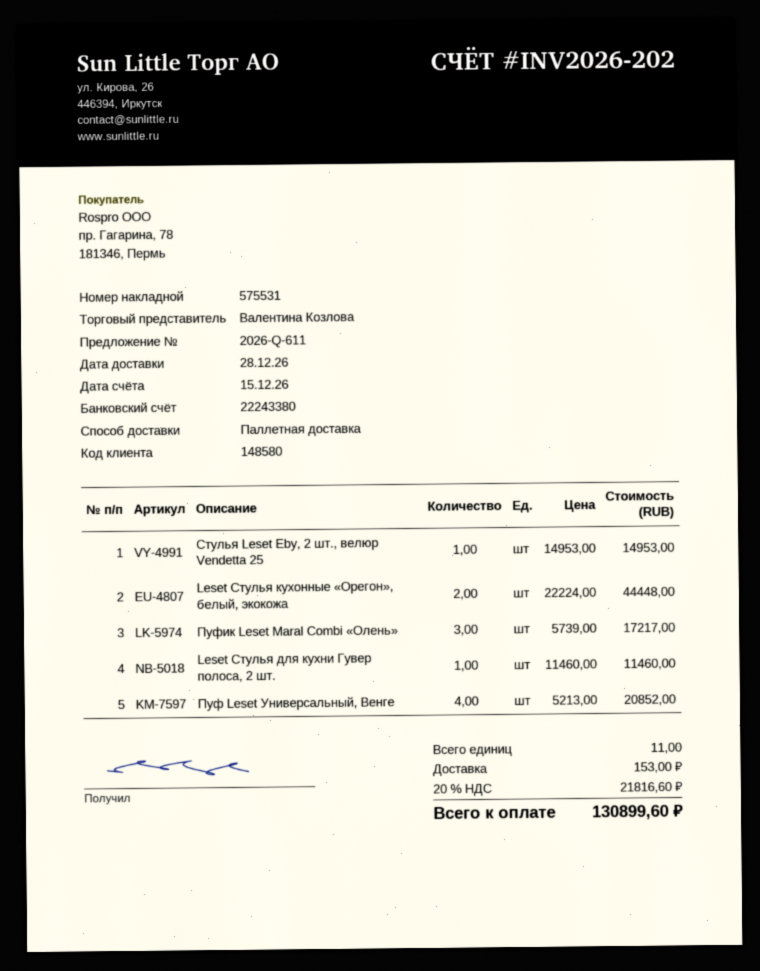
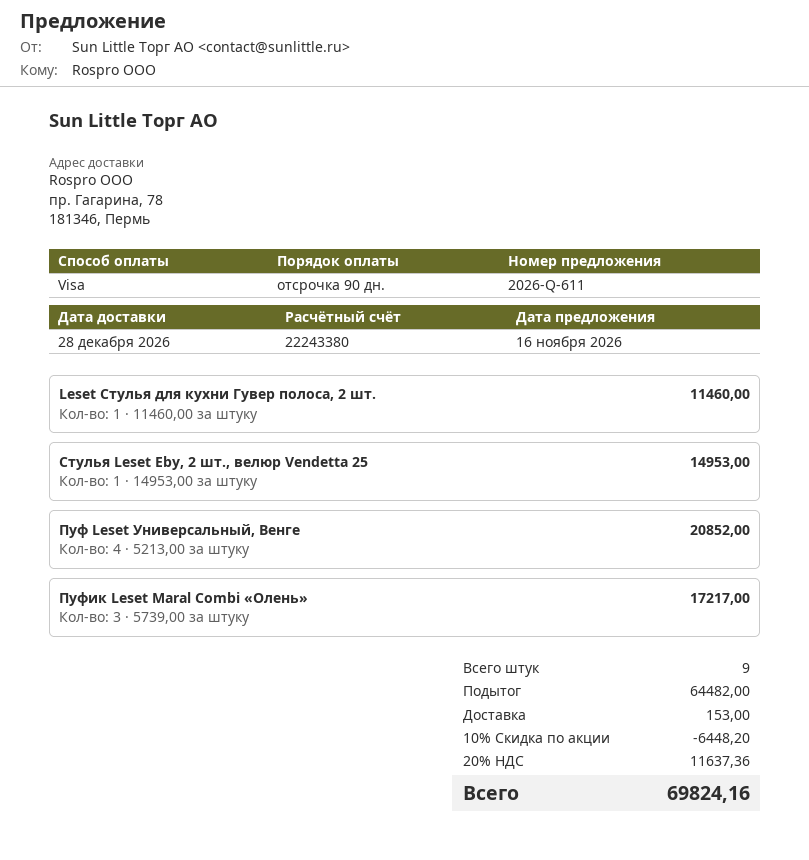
Leset Стулья кухонные «Орегон», белый, экокожа: 2 x 22224.00 = 44448.00 -> none
total quantity: 11 -> 9
discount: none -> 10% = 6448.20
tax: 20% = 21816.60 -> 20% = 11637.36
total: 130899.60 -> 69824.16

